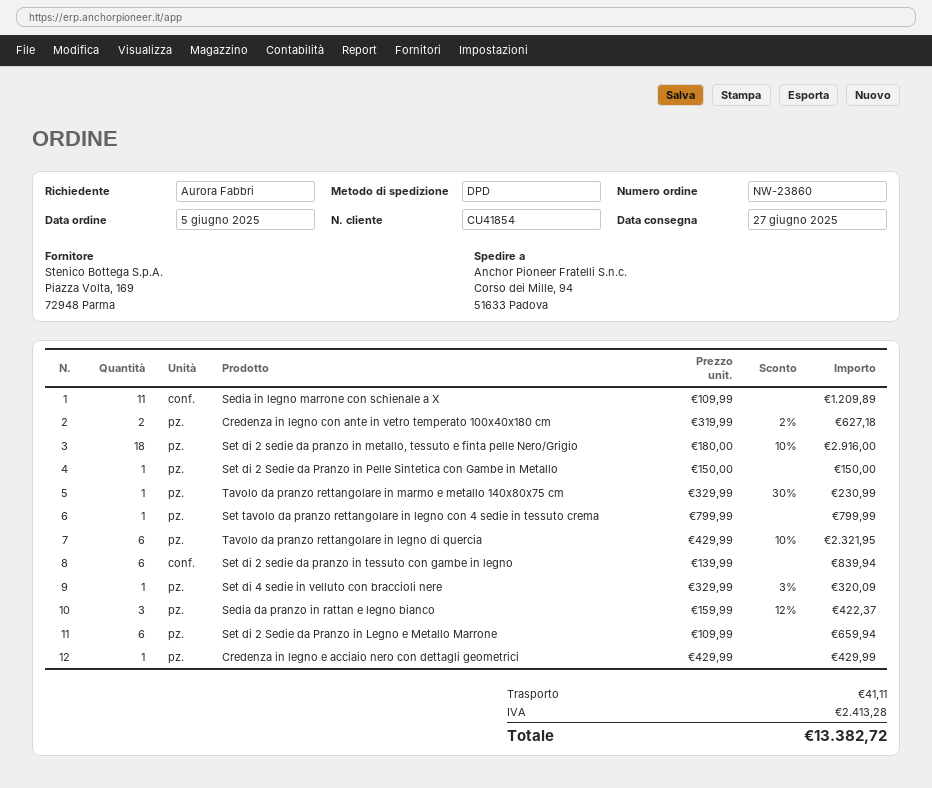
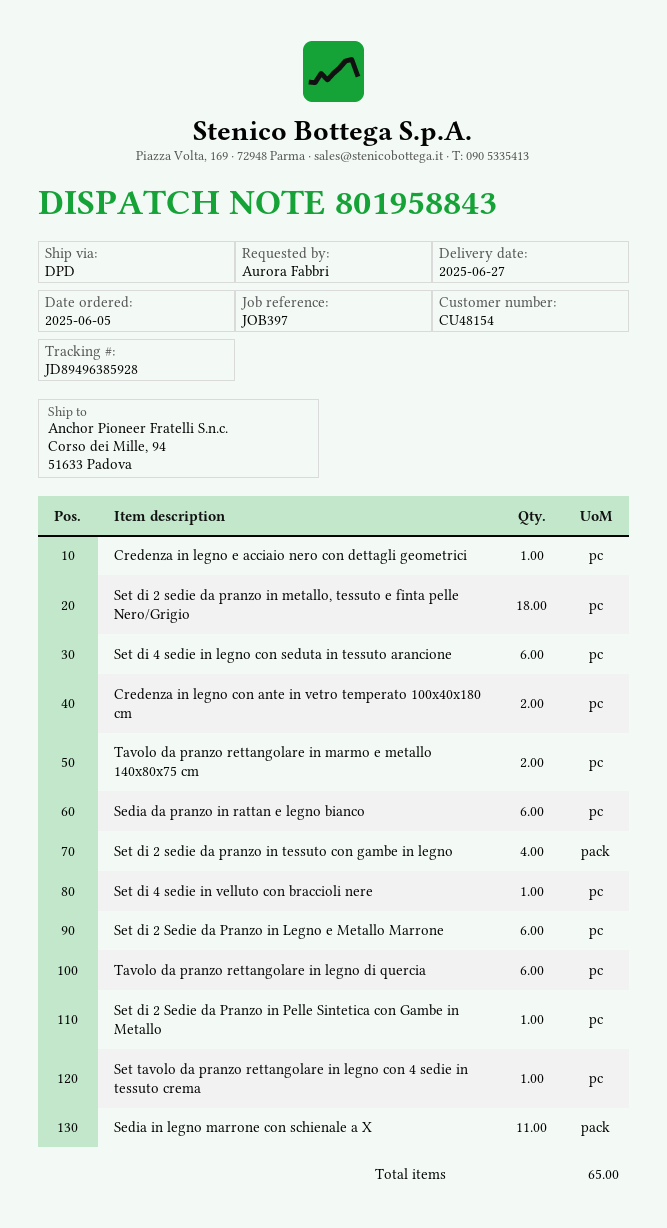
customer number: CU41854 -> CU48154
Tavolo da pranzo rettangolare in marmo e metallo 140x80x75 cm: 1 -> 2
Set di 2 sedie da pranzo in tessuto con gambe in legno: 6 -> 4
Sedia da pranzo in rattan e legno bianco: 3 -> 6
Set di 4 sedie in legno con seduta in tessuto arancione: none -> 6

